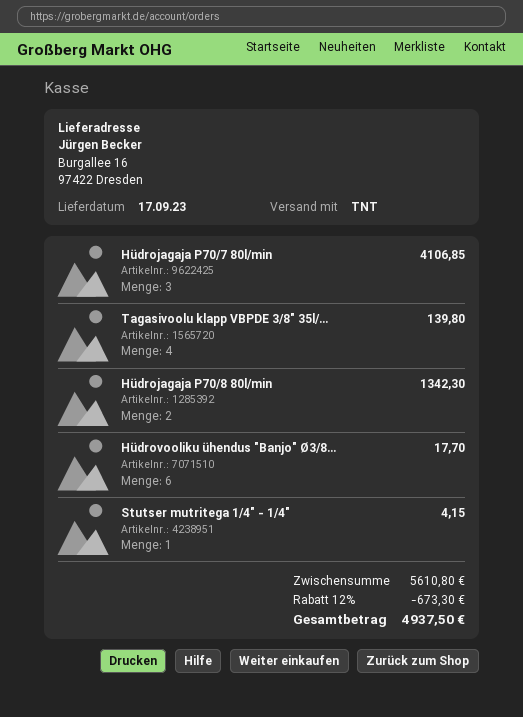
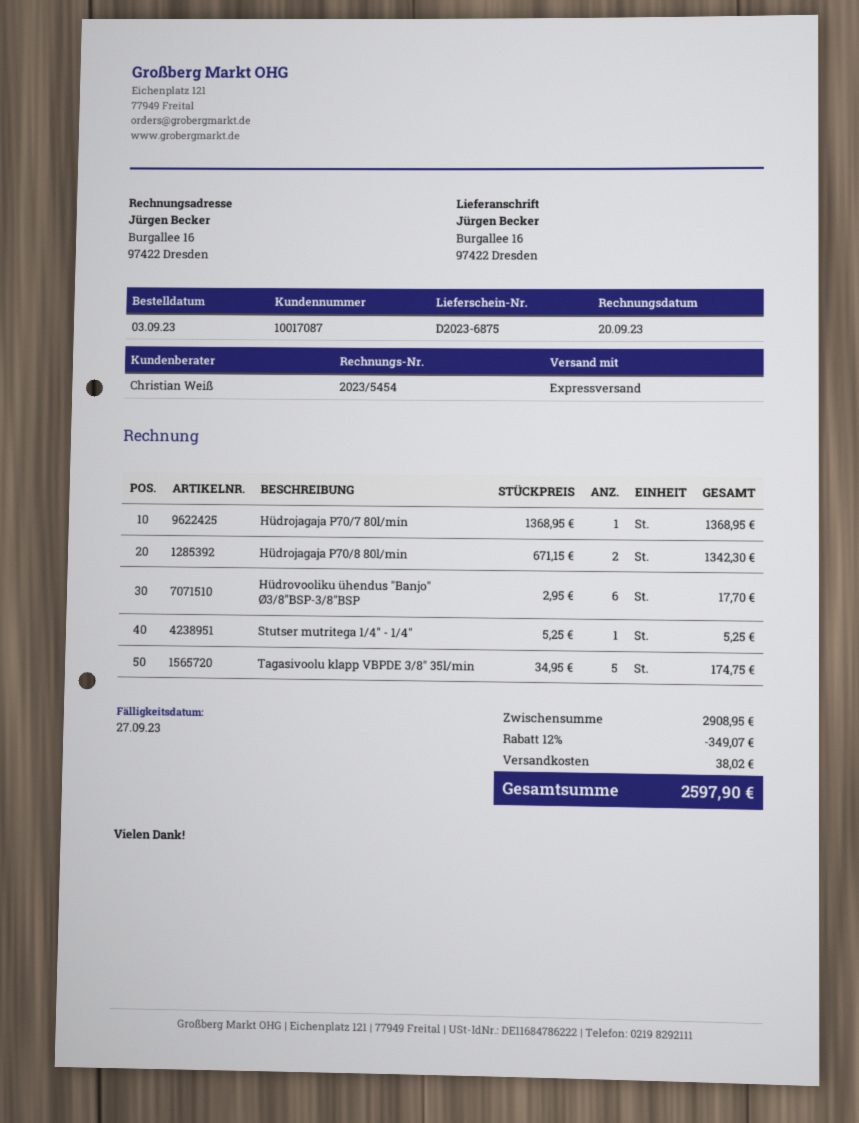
shipping method: TNT -> express
Hüdrojagaja P70/7 80l/min: 3 for 4106.85 -> 1 for 1368.95
Tagasivoolu klapp VBPDE 3/8" 35l/...: 4 for 139.80 -> 5 for 174.75
Stutser mutritega 1/4" - 1/4": 1 for 4.15 -> 1 for 5.25
subtotal: 5610.80 -> 2908.95
discount: 12% = 673.30 -> 12% = 349.07
shipping: none -> 38.02
total: 4937.50 -> 2597.90

